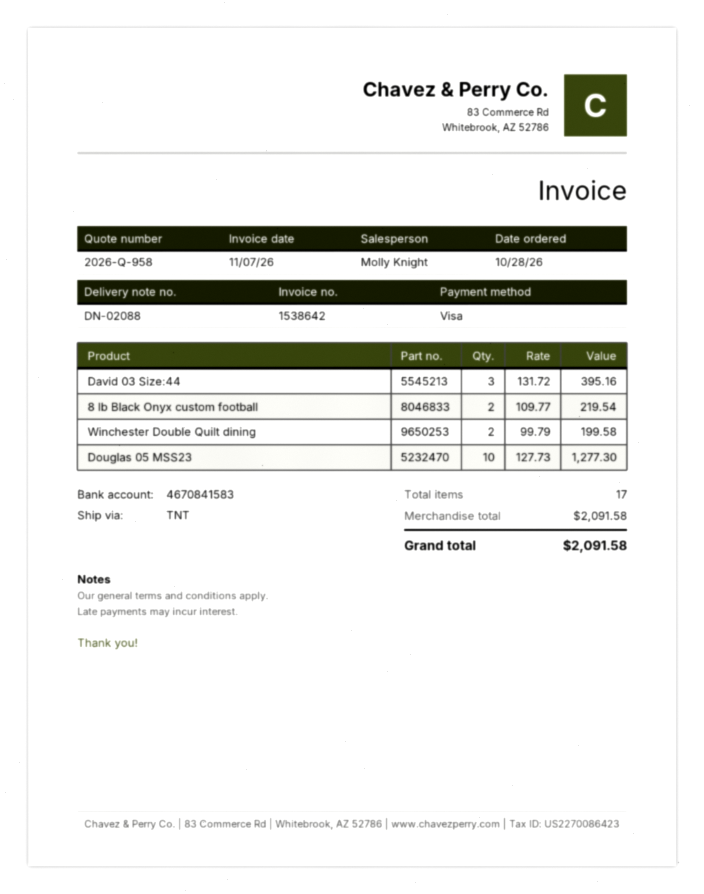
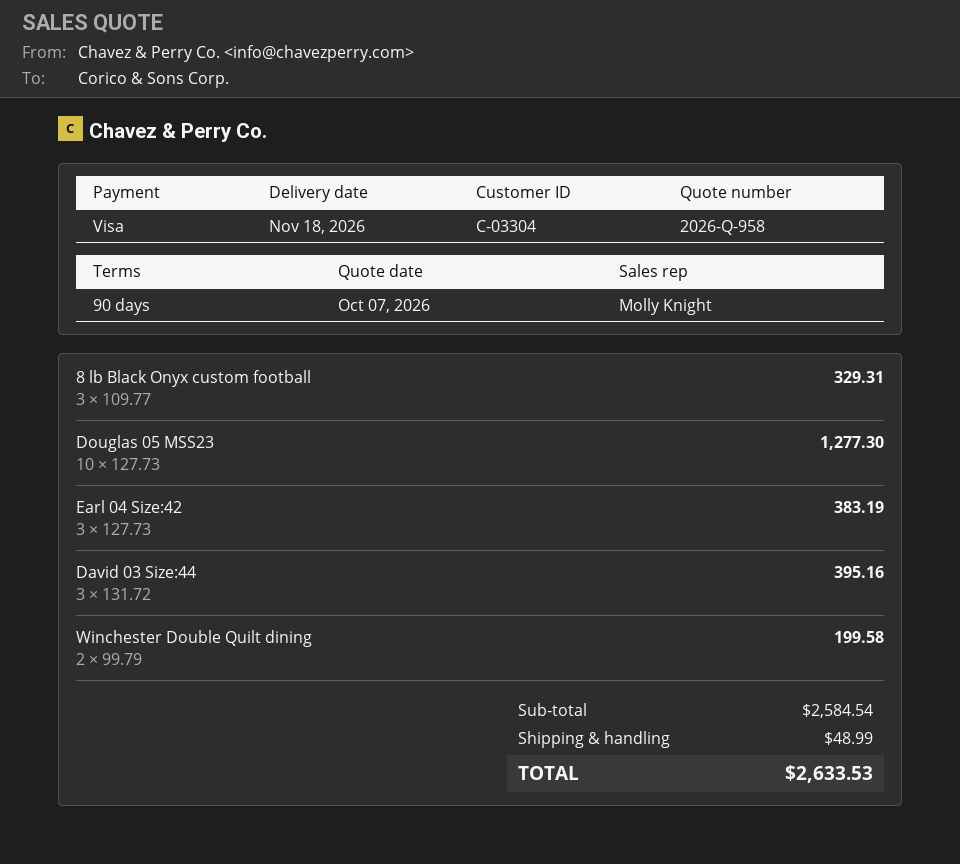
8 lb Black Onyx custom football: 2 x 109.77 = 219.54 -> 3 x 109.77 = 329.31
Earl 04 Size:42: none -> 3 x 127.73 = 383.19
subtotal: 2091.58 -> 2584.54
shipping: none -> 48.99
total: 2091.58 -> 2633.53

